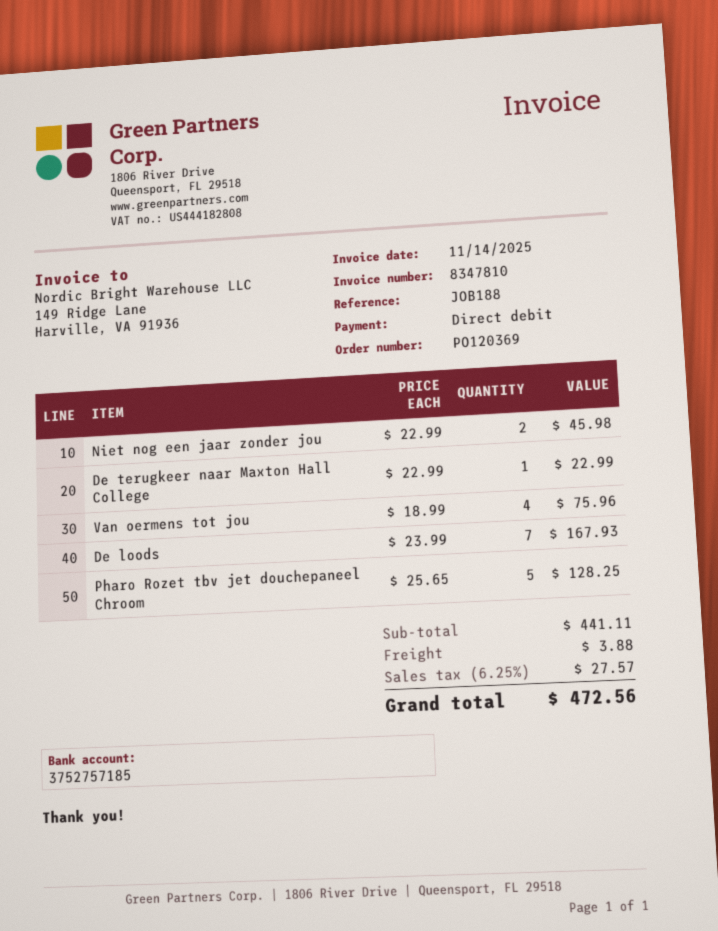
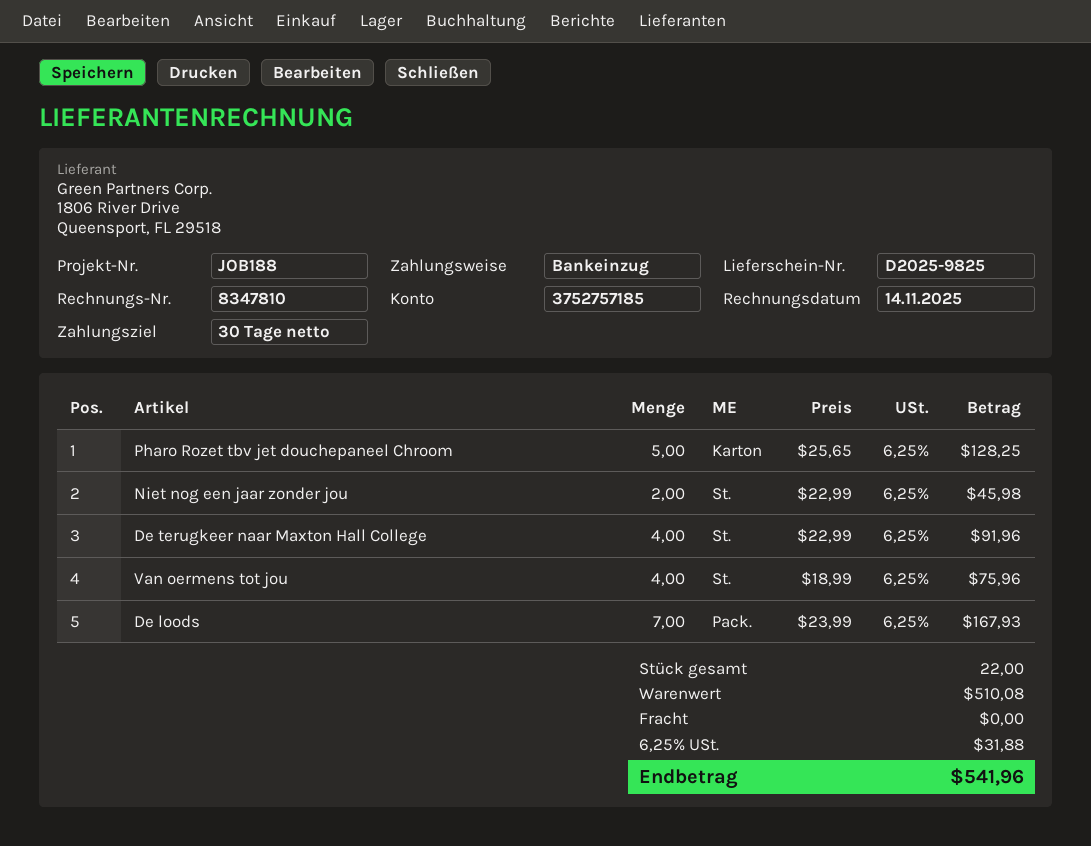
De terugkeer naar Maxton Hall College: 1 x 22.99 = 22.99 -> 4 x 22.99 = 91.96
subtotal: 441.11 -> 510.08
shipping: 3.88 -> 0.00
tax: 6.25% = 27.57 -> 6.25% = 31.88
total: 472.56 -> 541.96

